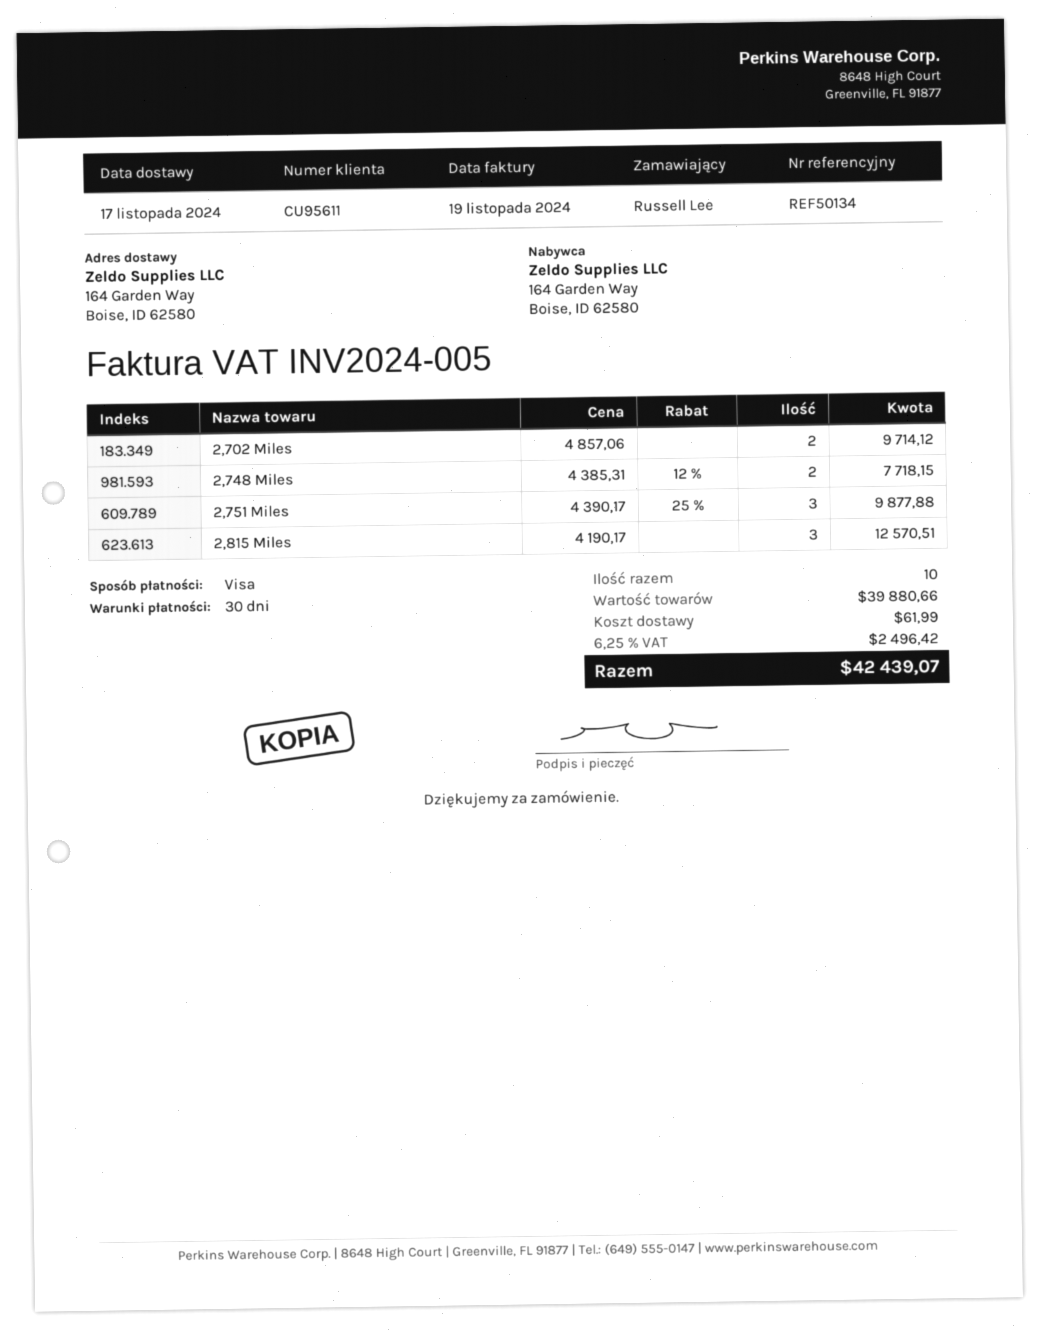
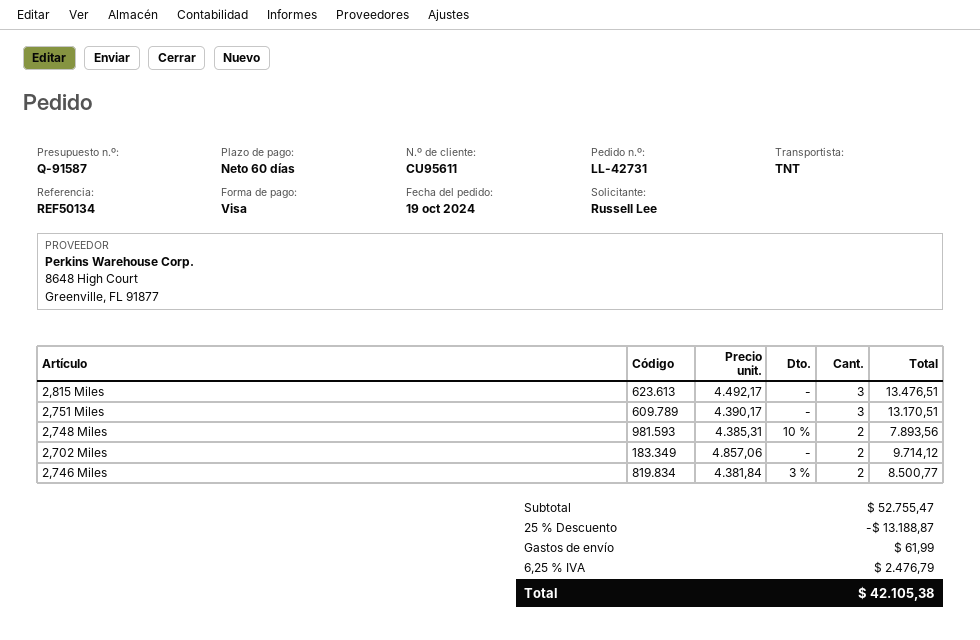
payment terms: 30 days -> 60 days
2,748 Miles: 2 x 4385.31 - 12% = 7718.15 -> 2 x 4385.31 - 10% = 7893.56
2,751 Miles: 3 x 4390.17 - 25% = 9877.88 -> 3 x 4390.17 = 13170.51
2,815 Miles: 3 x 4190.17 = 12570.51 -> 3 x 4492.17 = 13476.51
2,746 Miles: none -> 2 x 4381.84 - 3% = 8500.77
subtotal: 39880.66 -> 52755.47
discount: none -> 25% = 13188.87
tax: 6.25% = 2496.42 -> 6.25% = 2476.79
total: 42439.07 -> 42105.38

